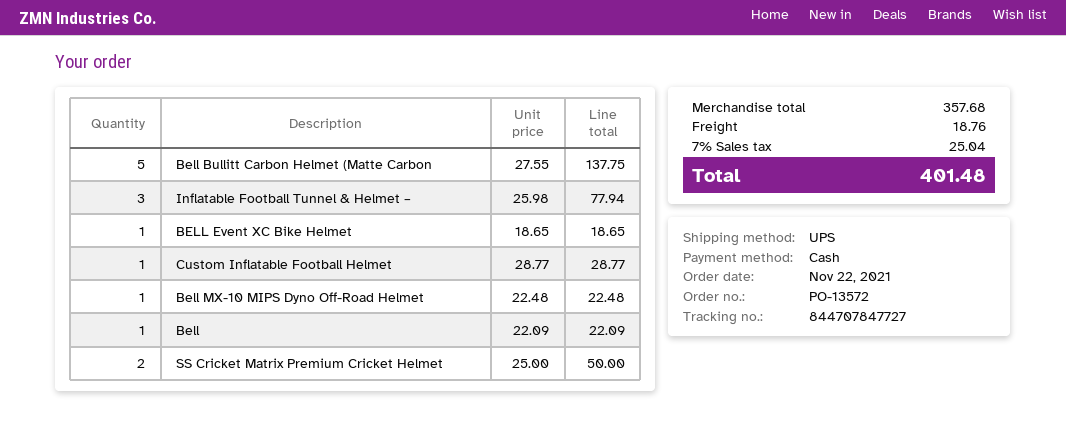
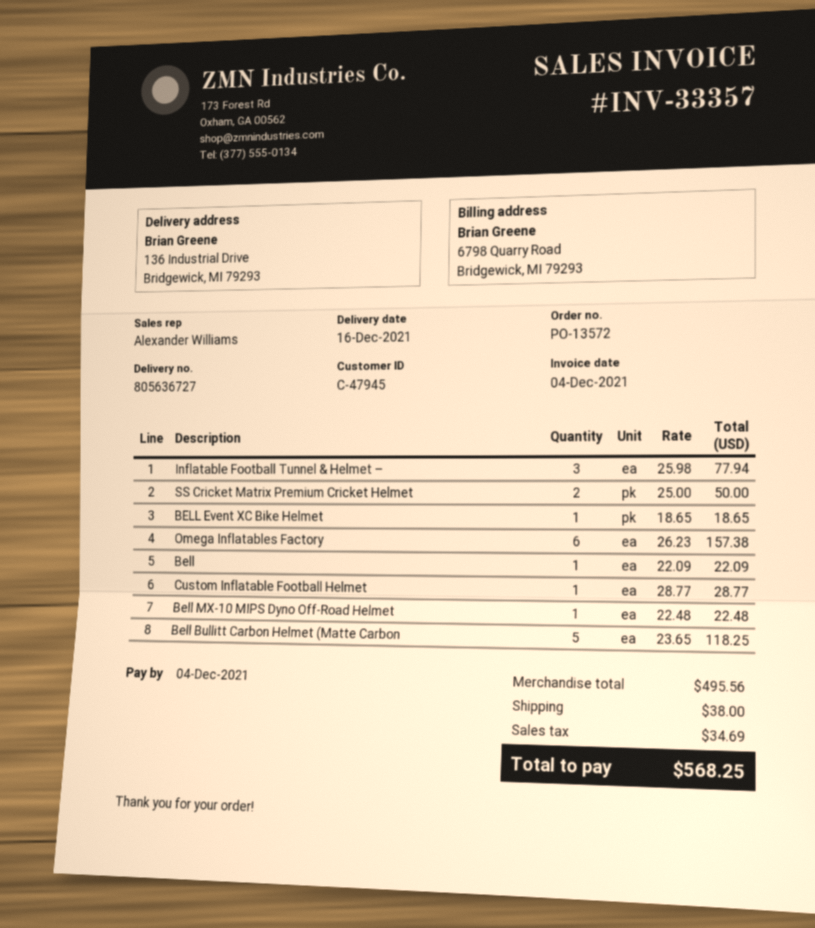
Bell Bullitt Carbon Helmet (Matte Carbon: 5 x 27.55 = 137.75 -> 5 x 23.65 = 118.25
Omega Inflatables Factory: none -> 6 x 26.23 = 157.38
subtotal: 357.68 -> 495.56
shipping: 18.76 -> 38.00
tax: 25.04 -> 34.69
total: 401.48 -> 568.25

